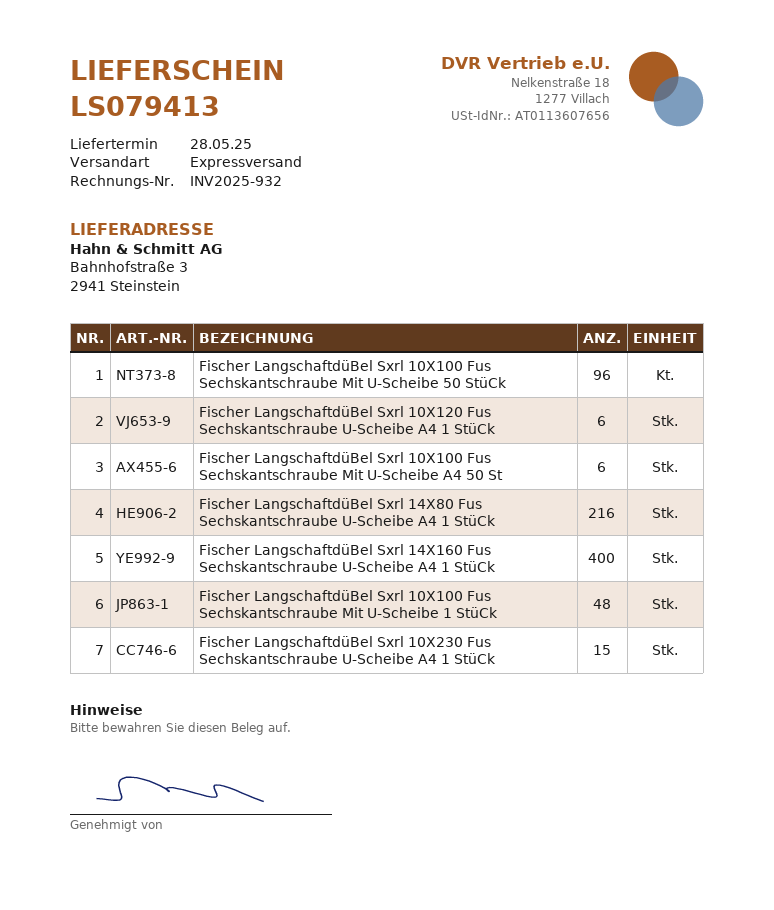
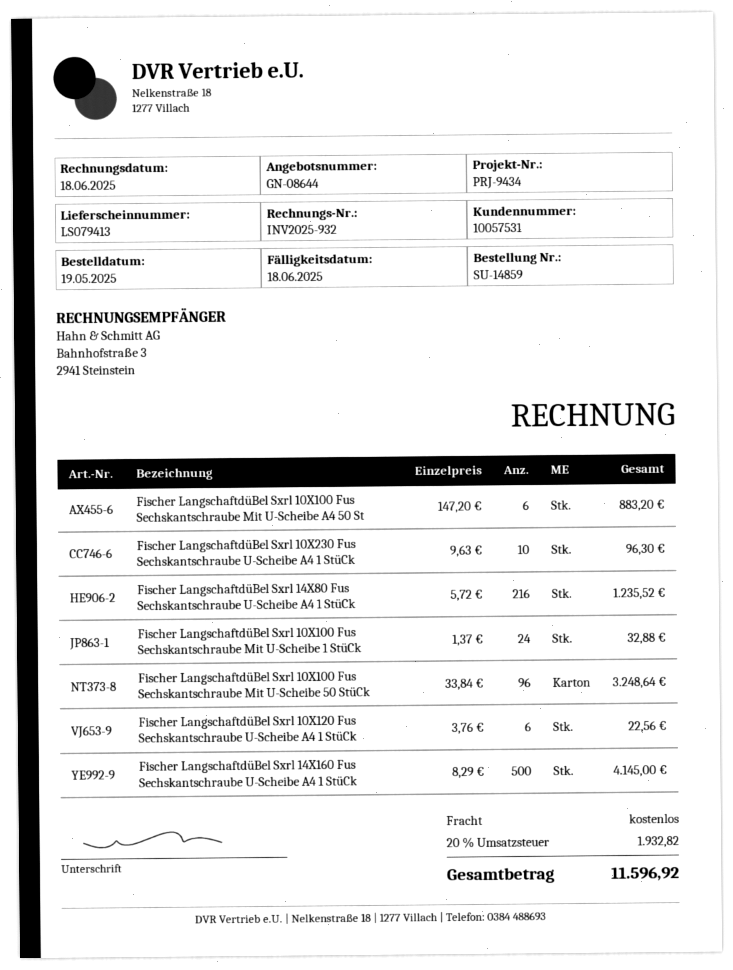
Fischer LangschaftdüBel Sxrl 14X160 Fus Sechskantschraube U-Scheibe A4 1 StüCk: 400 -> 500
Fischer LangschaftdüBel Sxrl 10X100 Fus Sechskantschraube Mit U-Scheibe 1 StüCk: 48 -> 24
Fischer LangschaftdüBel Sxrl 10X230 Fus Sechskantschraube U-Scheibe A4 1 StüCk: 15 -> 10

